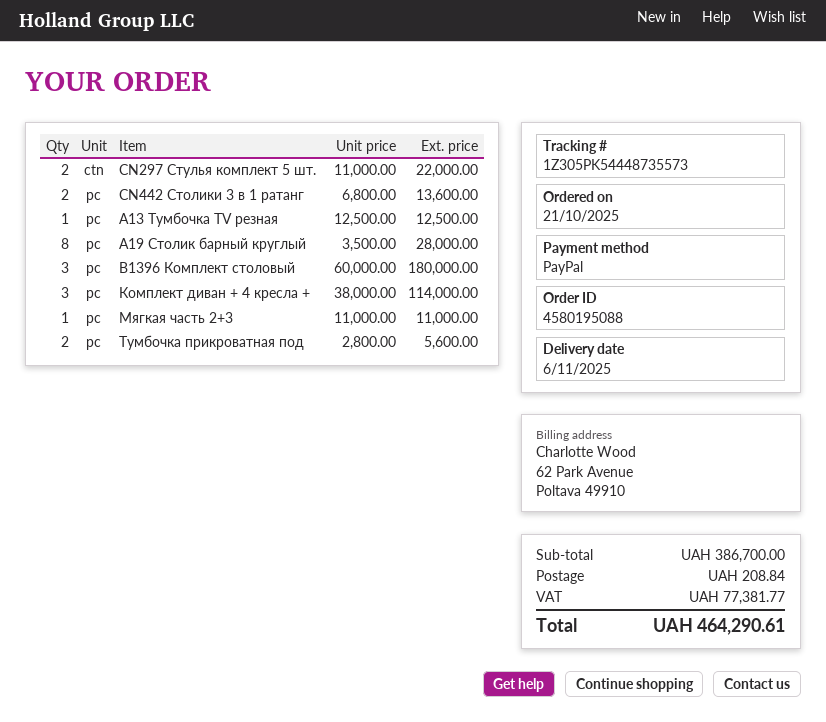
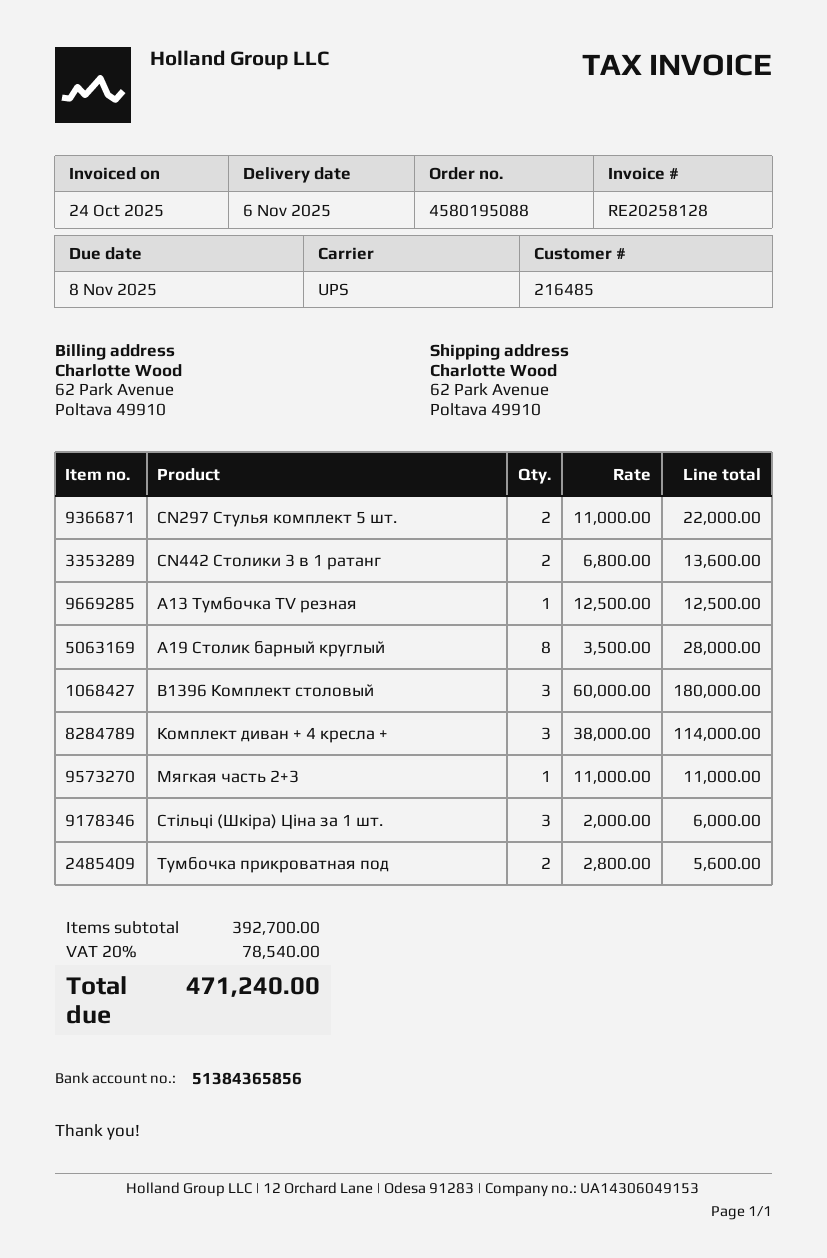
Стільці (Шкіра) Ціна за 1 шт.: none -> 3 x 2000.00 = 6000.00
subtotal: 386700.00 -> 392700.00
shipping: 208.84 -> none
tax: 77381.77 -> 78540.00
total: 464290.61 -> 471240.00

